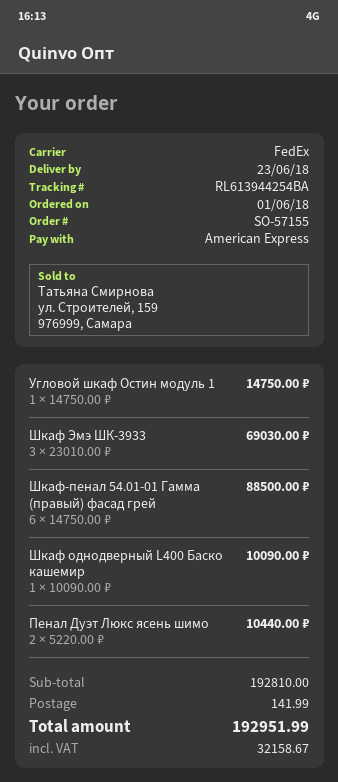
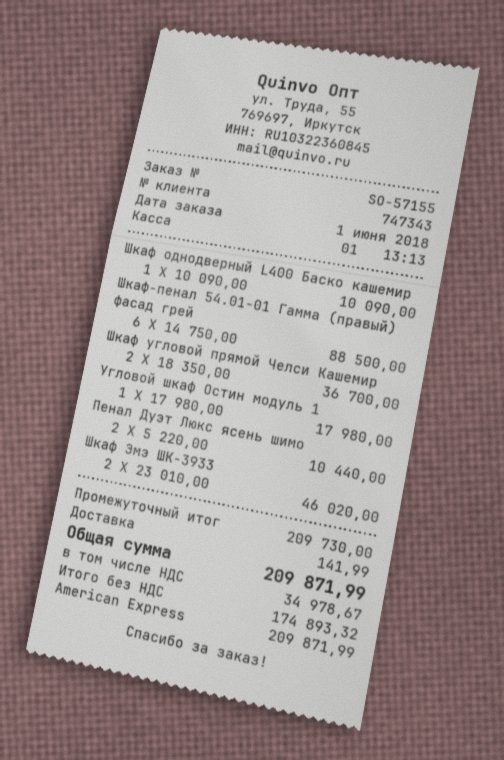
Угловой шкаф Остин модуль 1: 1 x 14750.00 = 14750.00 -> 1 x 17980.00 = 17980.00
Шкаф Эмэ ШК-3933: 3 x 23010.00 = 69030.00 -> 2 x 23010.00 = 46020.00
Шкаф угловой прямой Челси Кашемир: none -> 2 x 18350.00 = 36700.00
subtotal: 192810.00 -> 209730.00
tax: 32158.67 -> 34978.67
total: 192951.99 -> 209871.99

